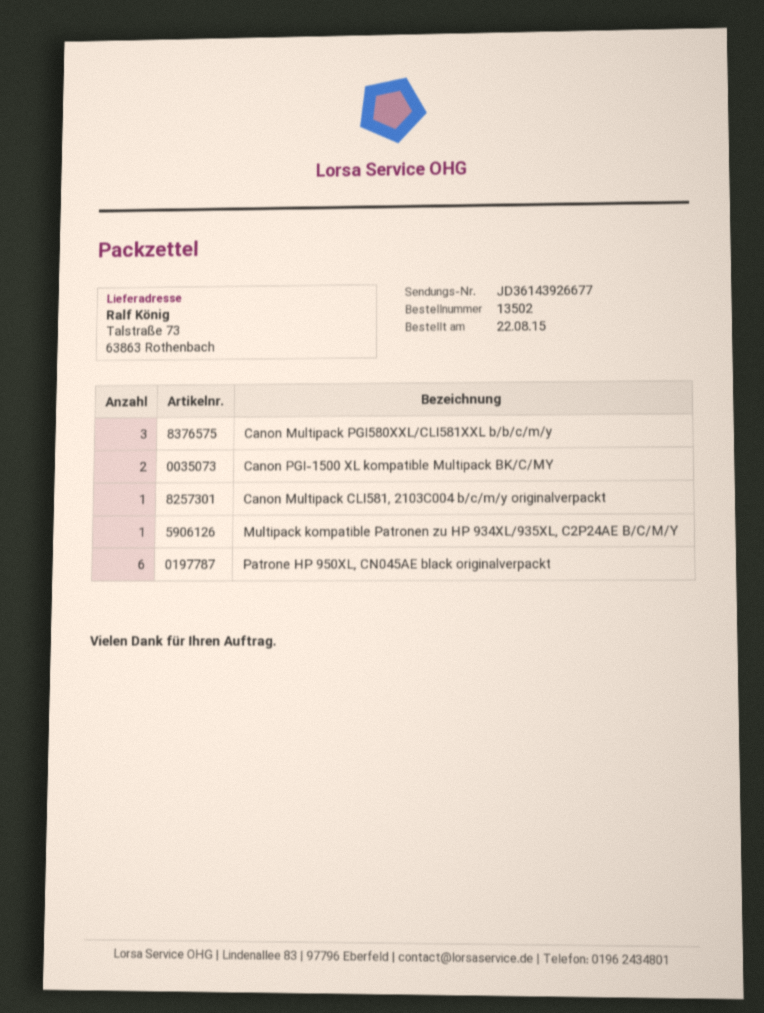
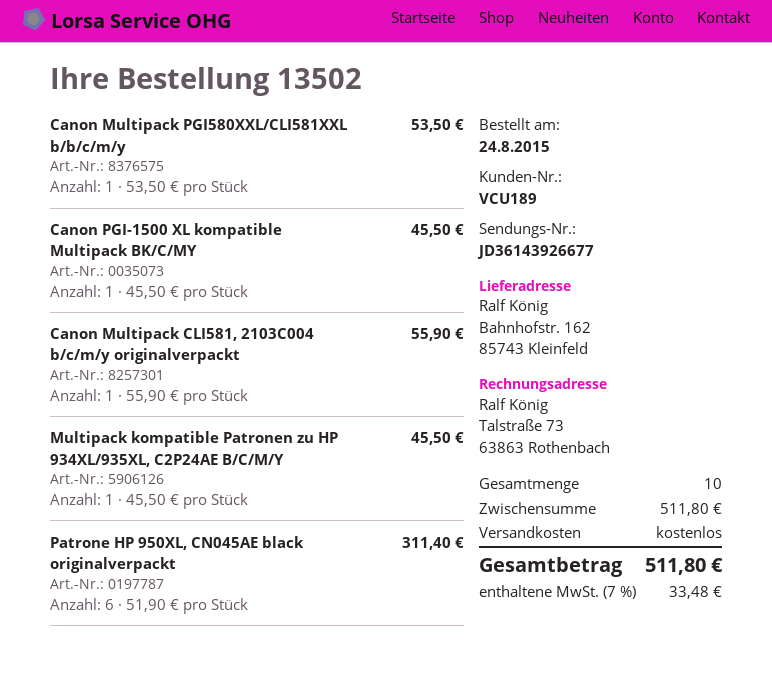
order date: 2015-08-22 -> 2015-08-24
ship to: Talstraße 73, 63863 Rothenbach -> Bahnhofstr. 162, 85743 Kleinfeld
Canon Multipack PGI580XXL/CLI581XXL b/b/c/m/y: 3 -> 1
Canon PGI-1500 XL kompatible Multipack BK/C/MY: 2 -> 1

